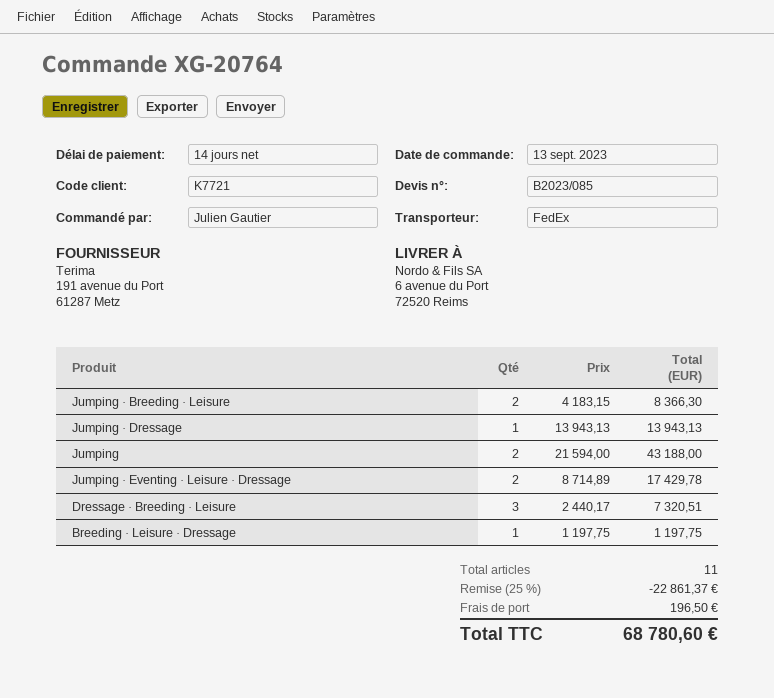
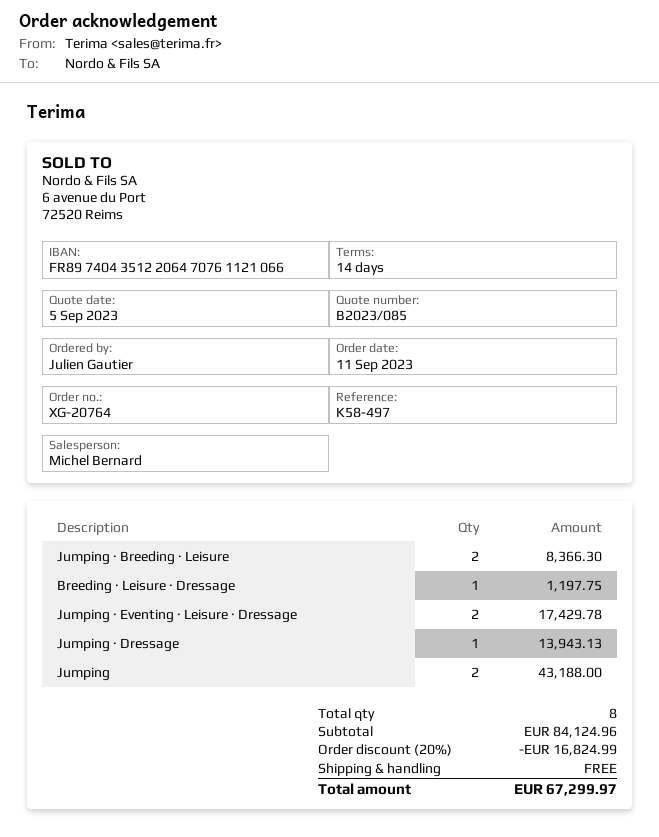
order date: 2023-09-13 -> 2023-09-11
Dressage · Breeding · Leisure: 3 for 7320.51 -> none
total quantity: 11 -> 8
discount: 25% = 22861.37 -> 20% = 16824.99
shipping: 196.50 -> 0.00
total: 68780.60 -> 67299.97

